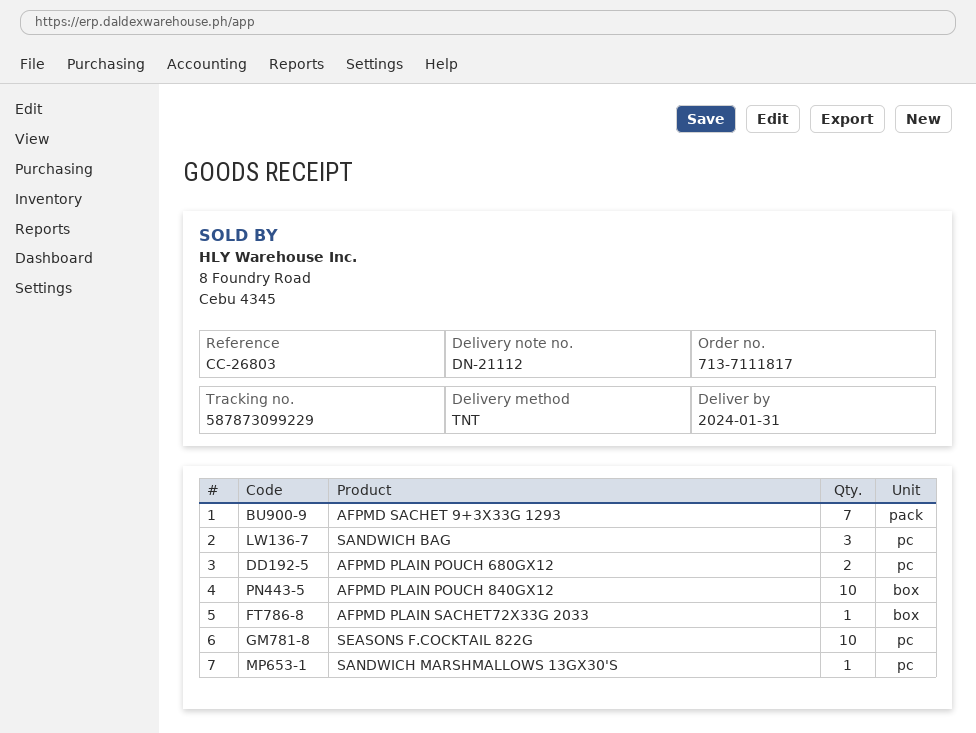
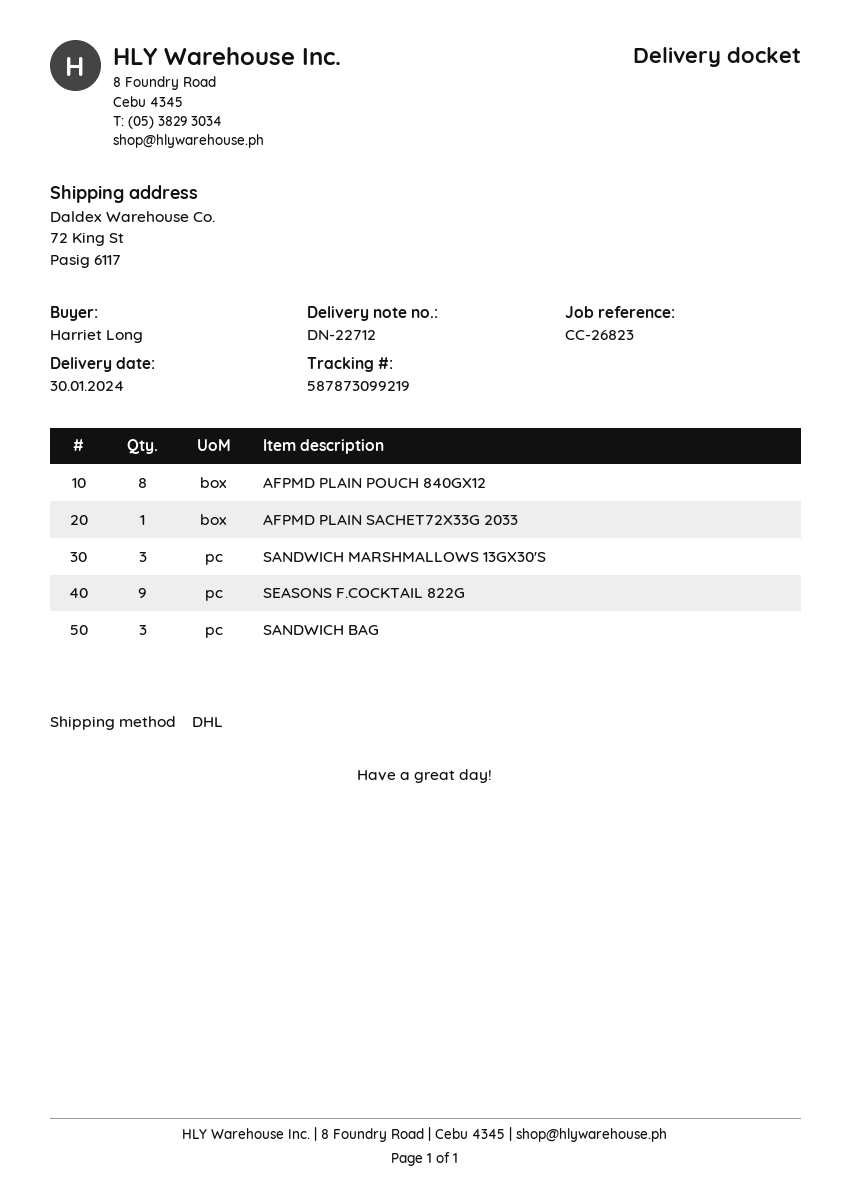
delivery note number: DN-21112 -> DN-22712
delivery date: 2024-01-31 -> 2024-01-30
reference: CC-26803 -> CC-26823
shipping method: TNT -> DHL
tracking number: 587873099229 -> 587873099219
AFPMD SACHET 9+3X33G 1293: 7 -> none
AFPMD PLAIN POUCH 680GX12: 2 -> none
AFPMD PLAIN POUCH 840GX12: 10 -> 8
SEASONS F.COCKTAIL 822G: 10 -> 9
SANDWICH MARSHMALLOWS 13GX30'S: 1 -> 3

